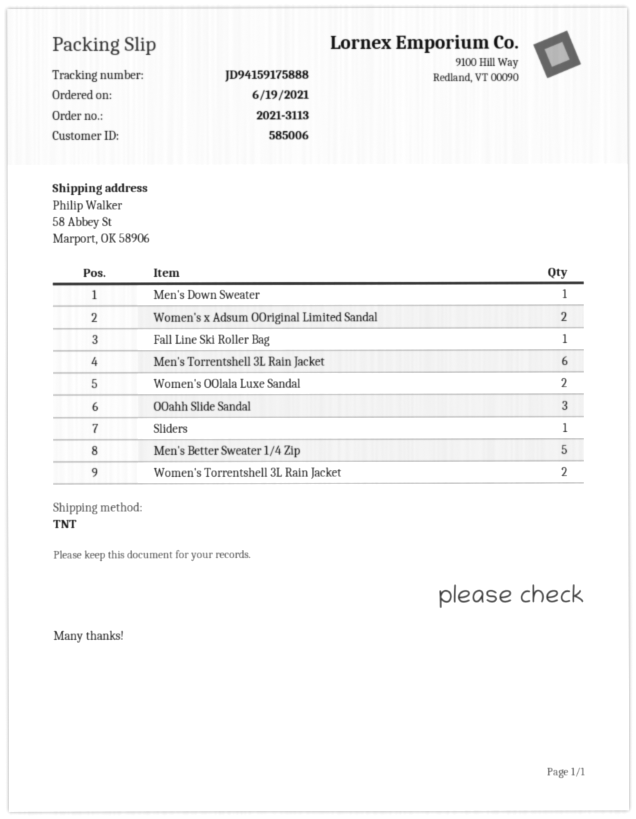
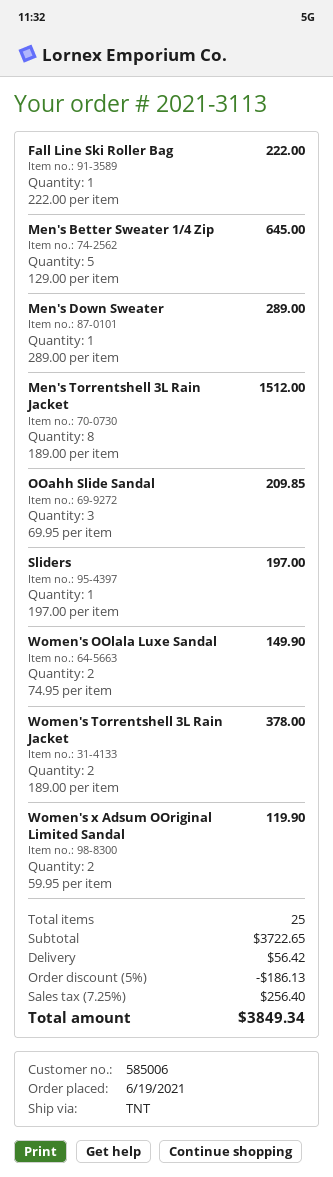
Men's Torrentshell 3L Rain Jacket: 6 -> 8

